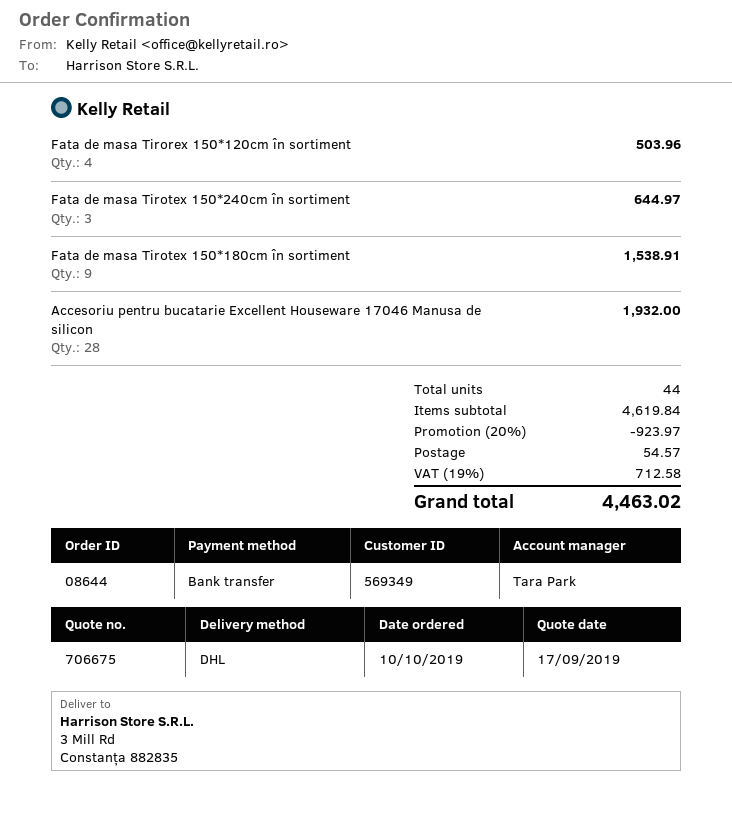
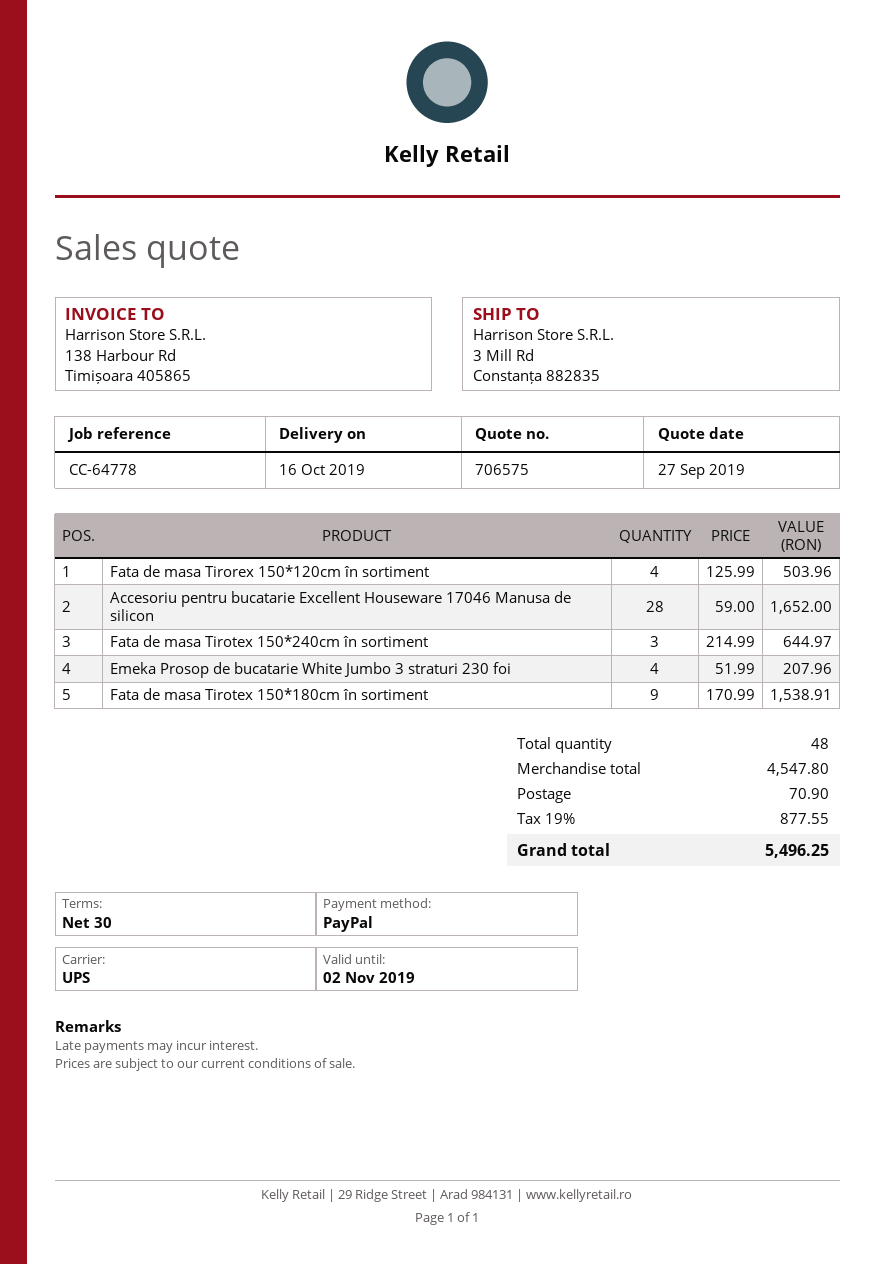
quote number: 706675 -> 706575
quote date: 2019-09-17 -> 2019-09-27
payment method: bank transfer -> PayPal
shipping method: DHL -> UPS
Accesoriu pentru bucatarie Excellent Houseware 17046 Manusa de silicon: 28 for 1932.00 -> 28 for 1652.00
Emeka Prosop de bucatarie White Jumbo 3 straturi 230 foi: none -> 4 for 207.96
total quantity: 44 -> 48
subtotal: 4619.84 -> 4547.80
discount: 20% = 923.97 -> none
shipping: 54.57 -> 70.90
tax: 19% = 712.58 -> 19% = 877.55
total: 4463.02 -> 5496.25

